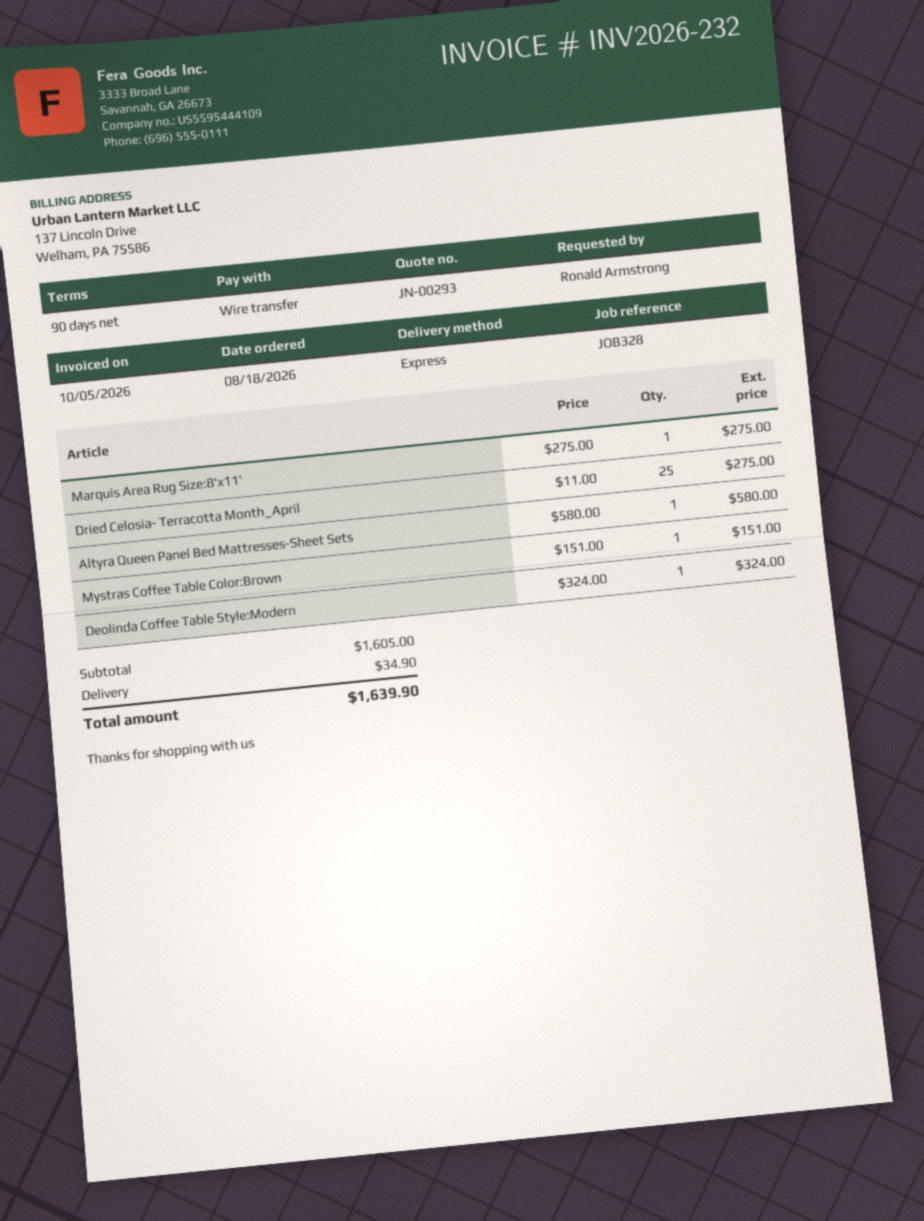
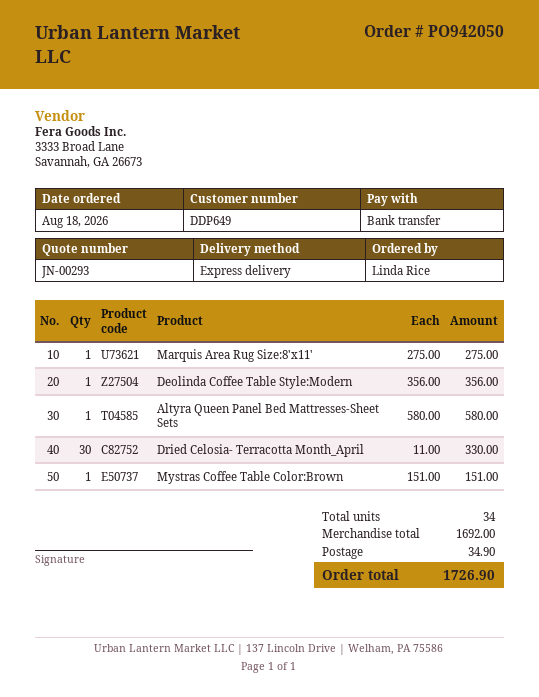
ordered by: Ronald Armstrong -> Linda Rice
Dried Celosia- Terracotta Month_April: 25 x 11.00 = 275.00 -> 30 x 11.00 = 330.00
Deolinda Coffee Table Style:Modern: 1 x 324.00 = 324.00 -> 1 x 356.00 = 356.00
subtotal: 1605.00 -> 1692.00
total: 1639.90 -> 1726.90

